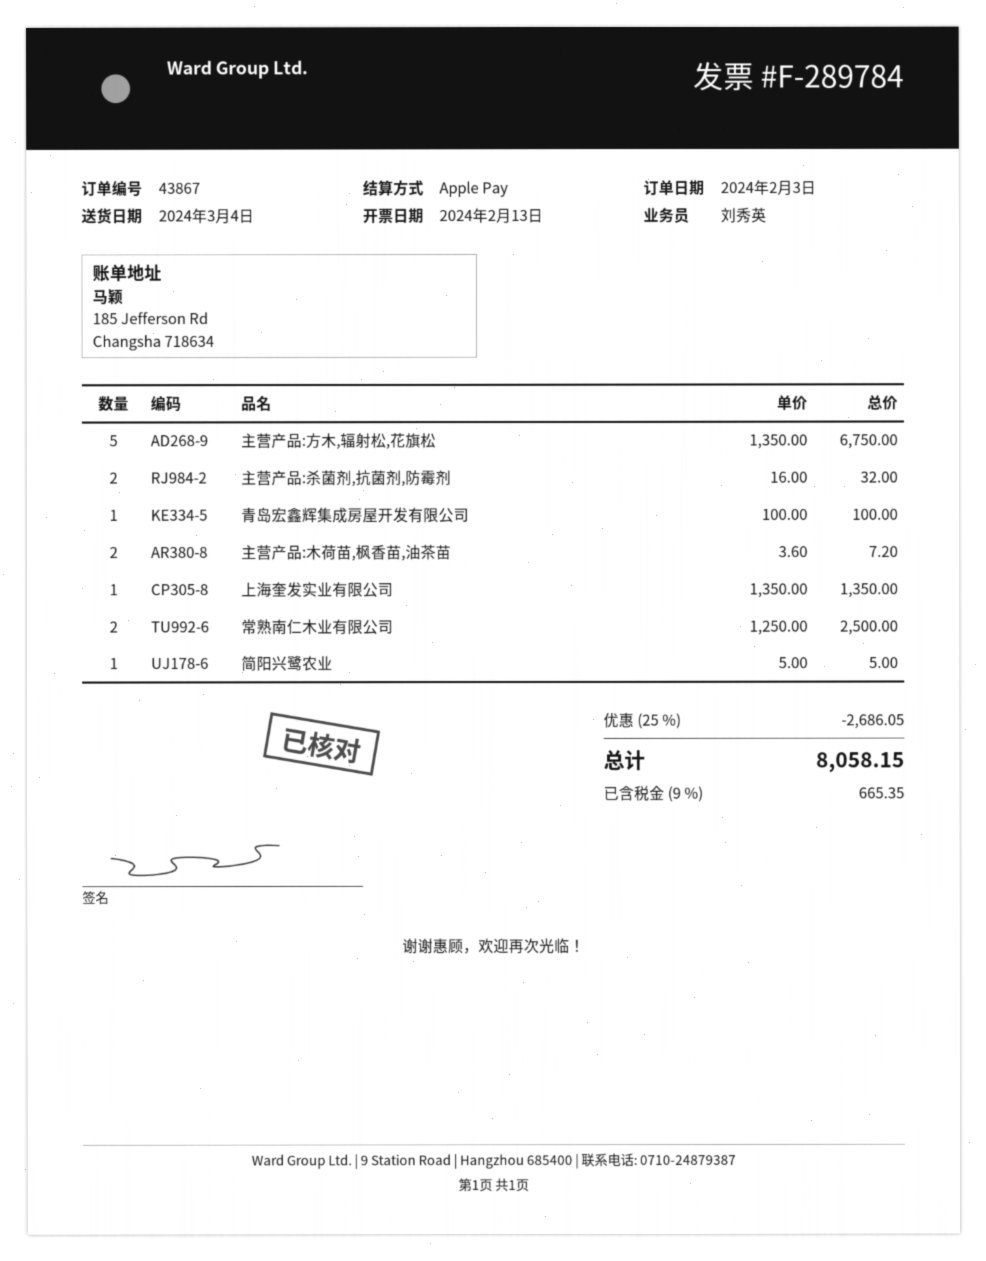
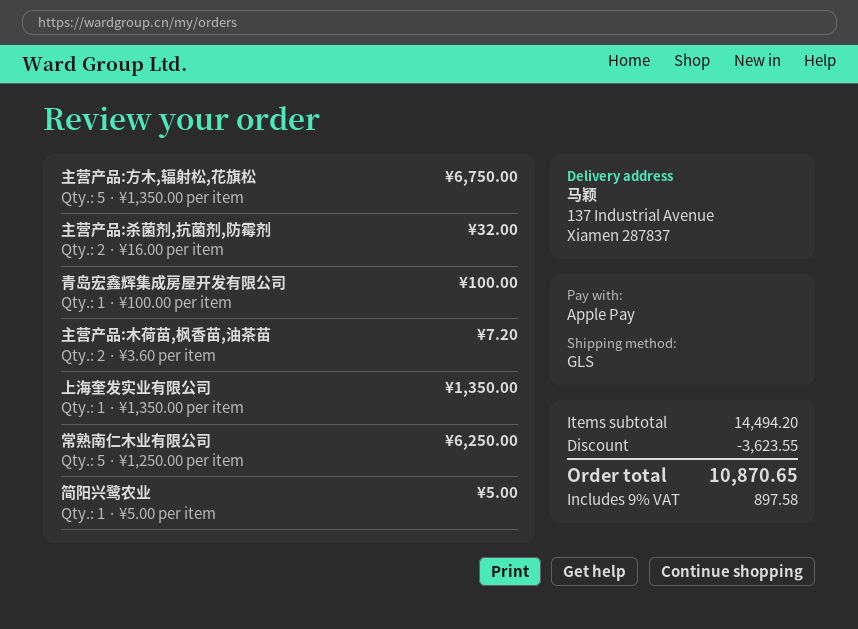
常熟南仁木业有限公司: 2 x 1250.00 = 2500.00 -> 5 x 1250.00 = 6250.00
discount: 2686.05 -> 3623.55
tax: 9% = 665.35 -> 9% = 897.58
total: 8058.15 -> 10870.65

